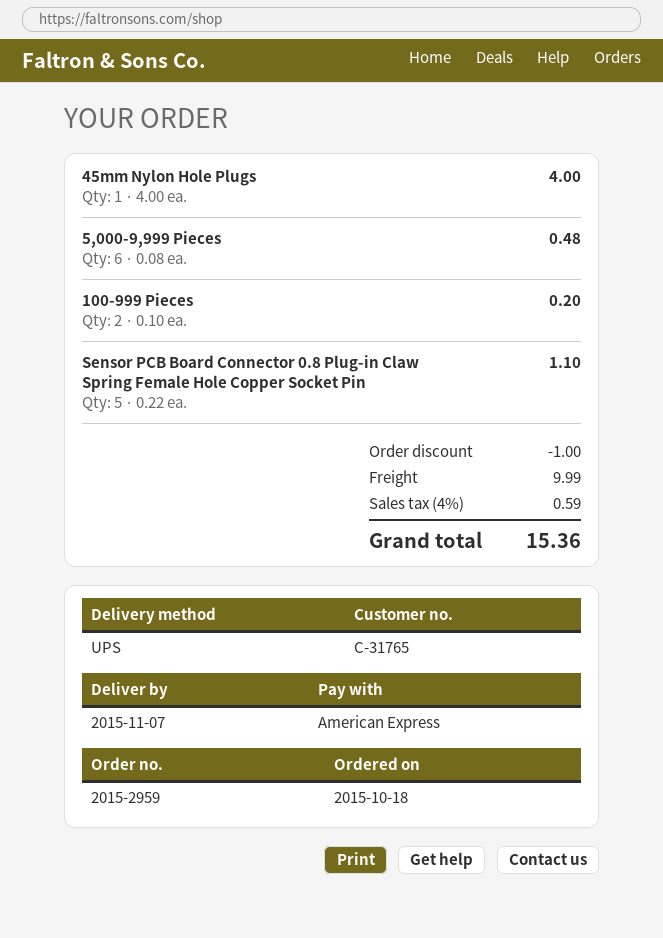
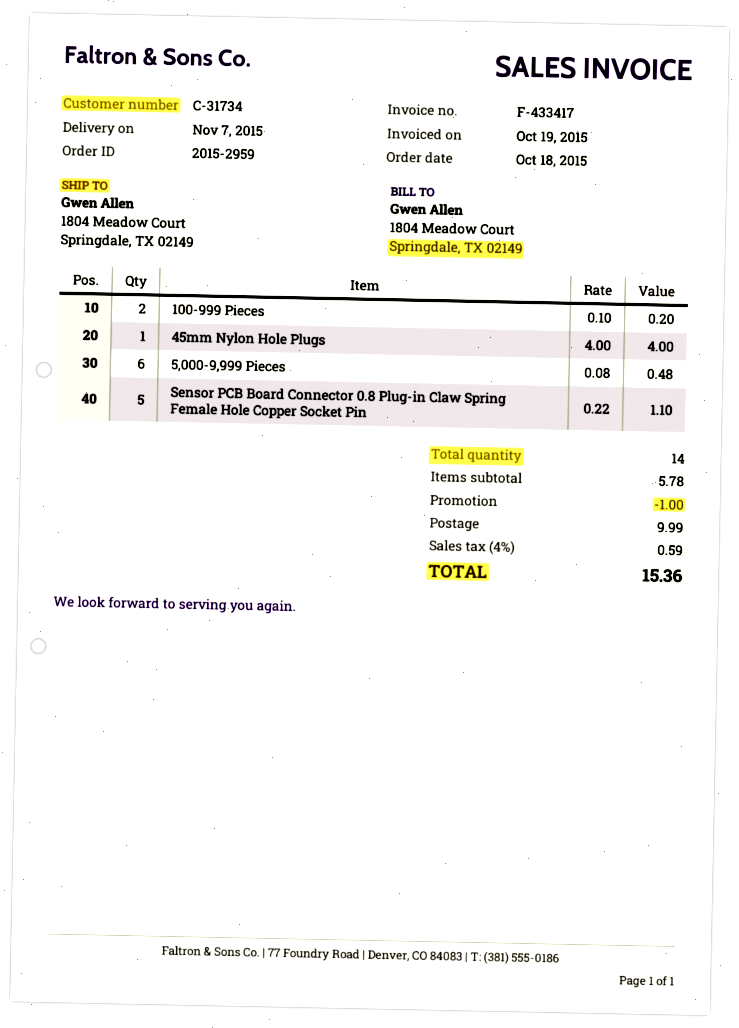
customer number: C-31765 -> C-31734

